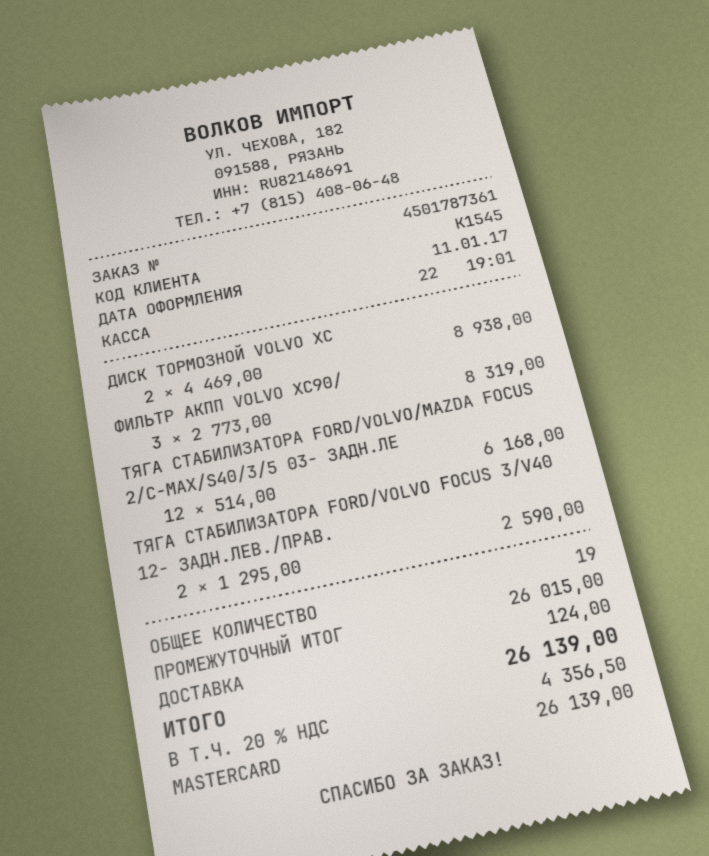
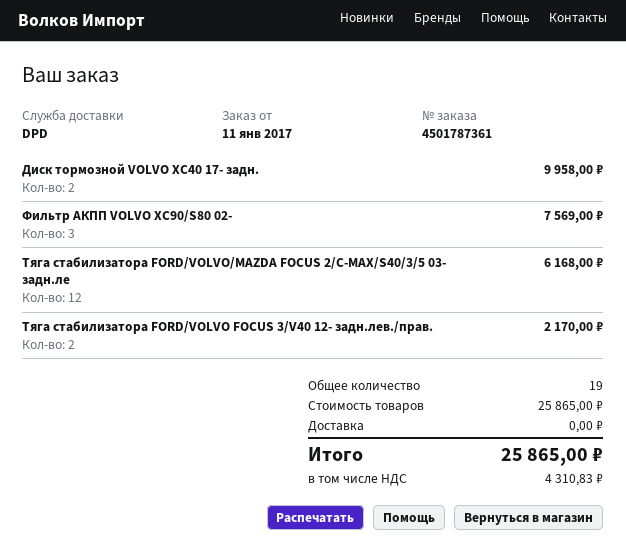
ДИСК ТОРМОЗНОЙ VOLVO XC: 2 for 8938.00 -> 2 for 9958.00
ФИЛЬТР АКПП VOLVO XC90/: 3 for 8319.00 -> 3 for 7569.00
ТЯГА СТАБИЛИЗАТОРА FORD/VOLVO FOCUS 3/V40 12- ЗАДН.ЛЕВ./ПРАВ.: 2 for 2590.00 -> 2 for 2170.00
subtotal: 26015.00 -> 25865.00
shipping: 124.00 -> 0.00
tax: 4356.50 -> 4310.83
total: 26139.00 -> 25865.00

